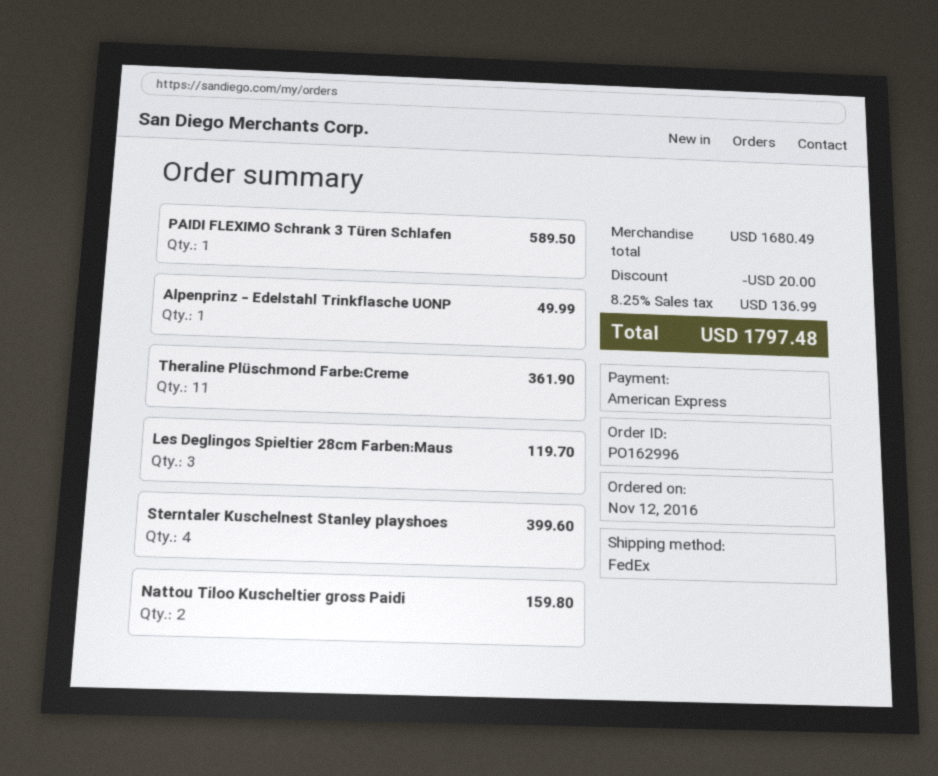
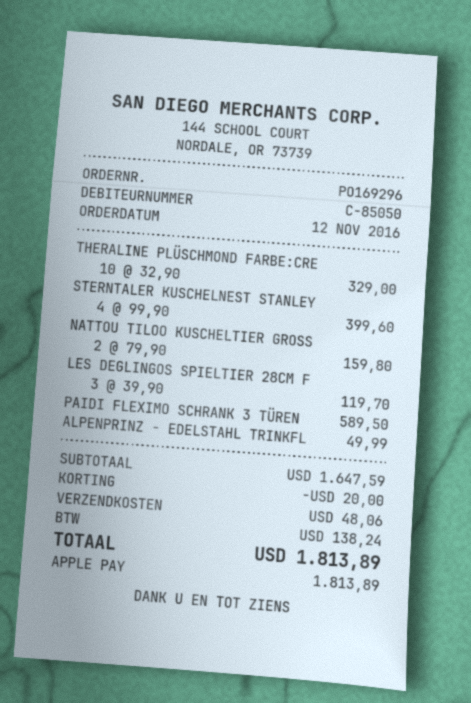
order number: PO162996 -> PO169296
payment method: American Express -> Apple Pay
Theraline Plüschmond Farbe:Creme: 11 for 361.90 -> 10 for 329.00
subtotal: 1680.49 -> 1647.59
shipping: none -> 48.06
tax: 136.99 -> 138.24
total: 1797.48 -> 1813.89

